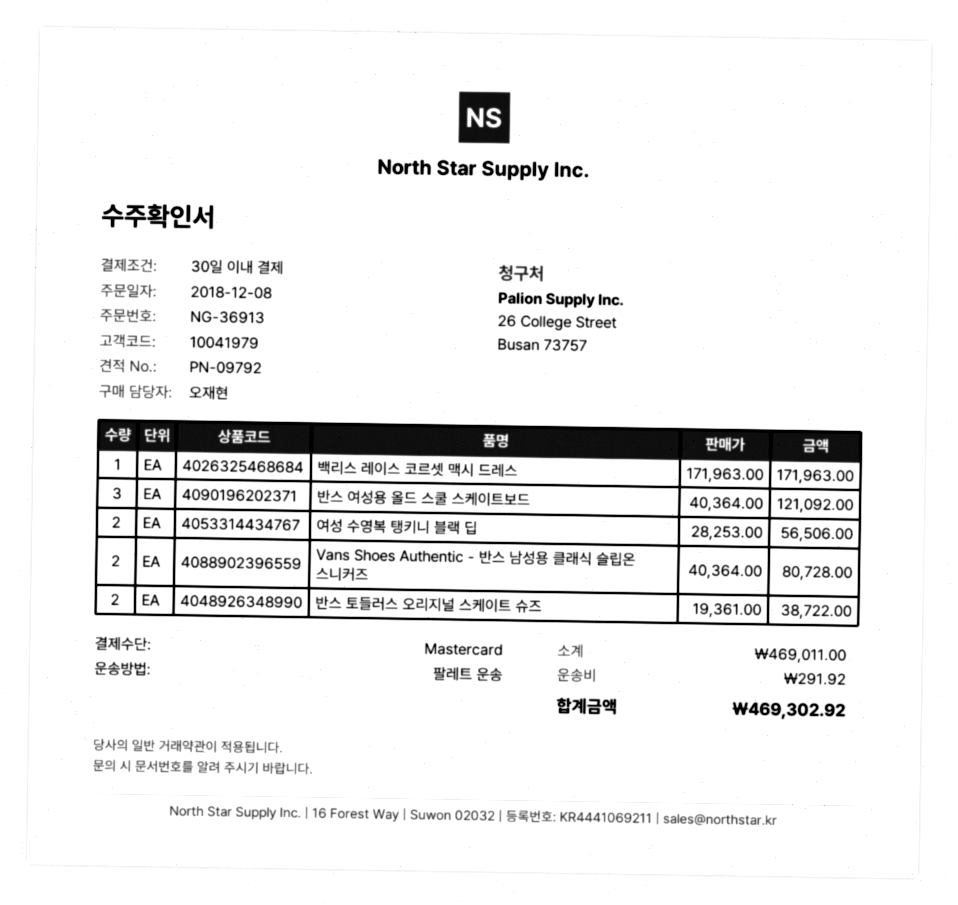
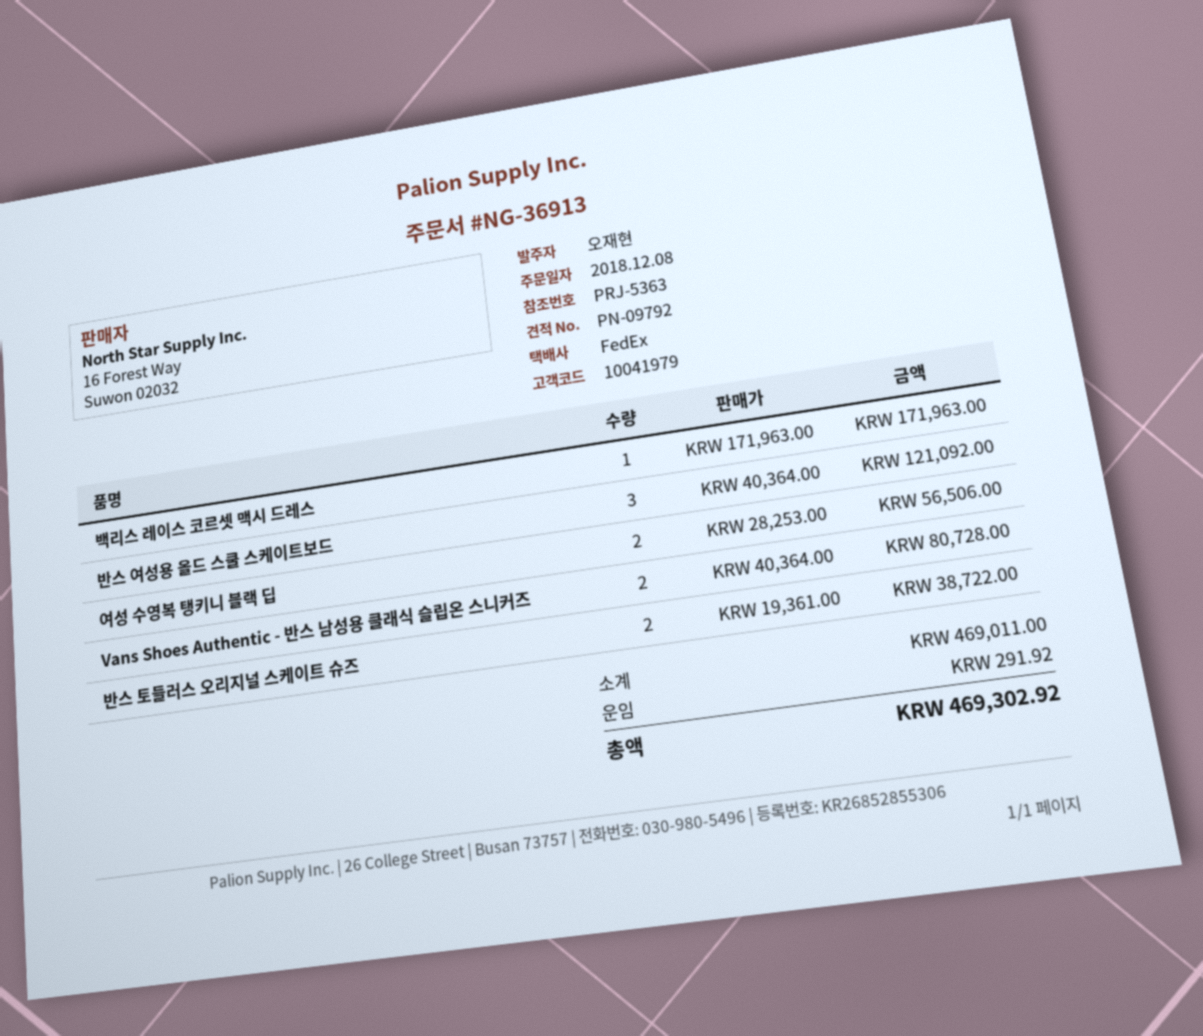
shipping method: pallet freight -> FedEx

